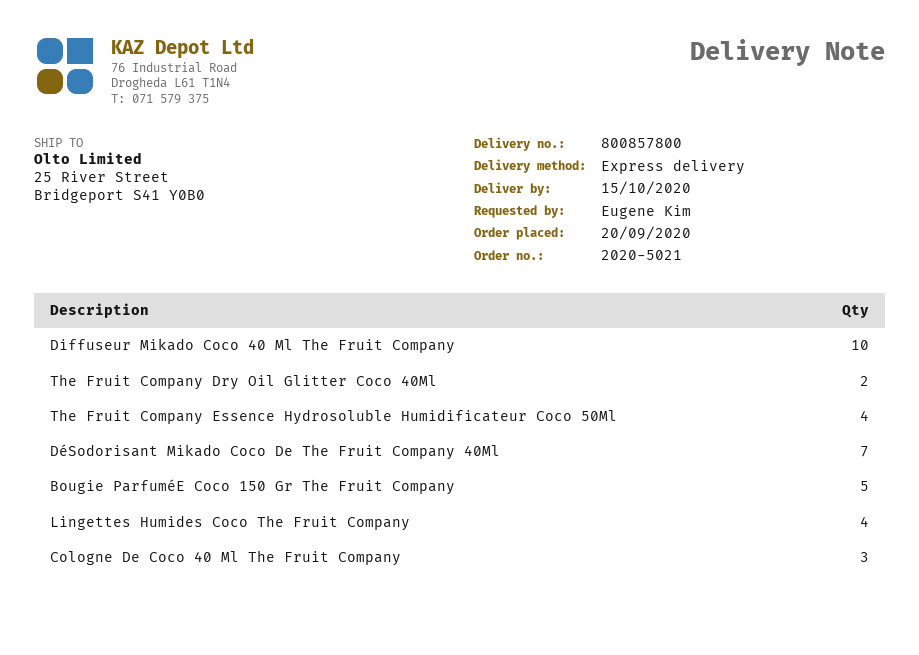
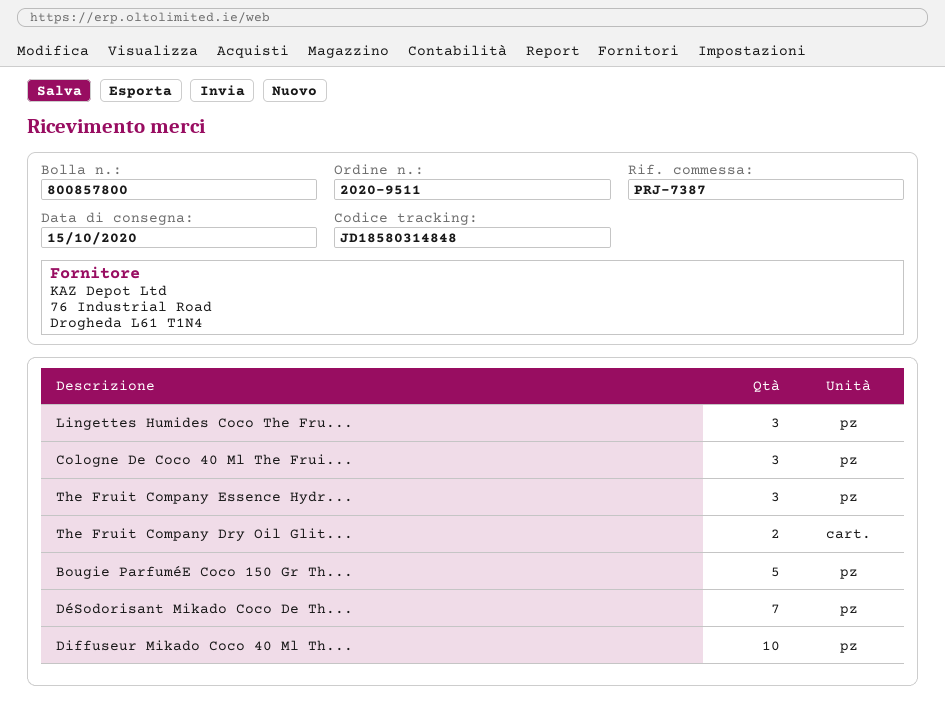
order number: 2020-5021 -> 2020-9511
The Fruit Company Essence Hydrosoluble Humidificateur Coco 50Ml: 4 -> 3
Lingettes Humides Coco The Fruit Company: 4 -> 3

